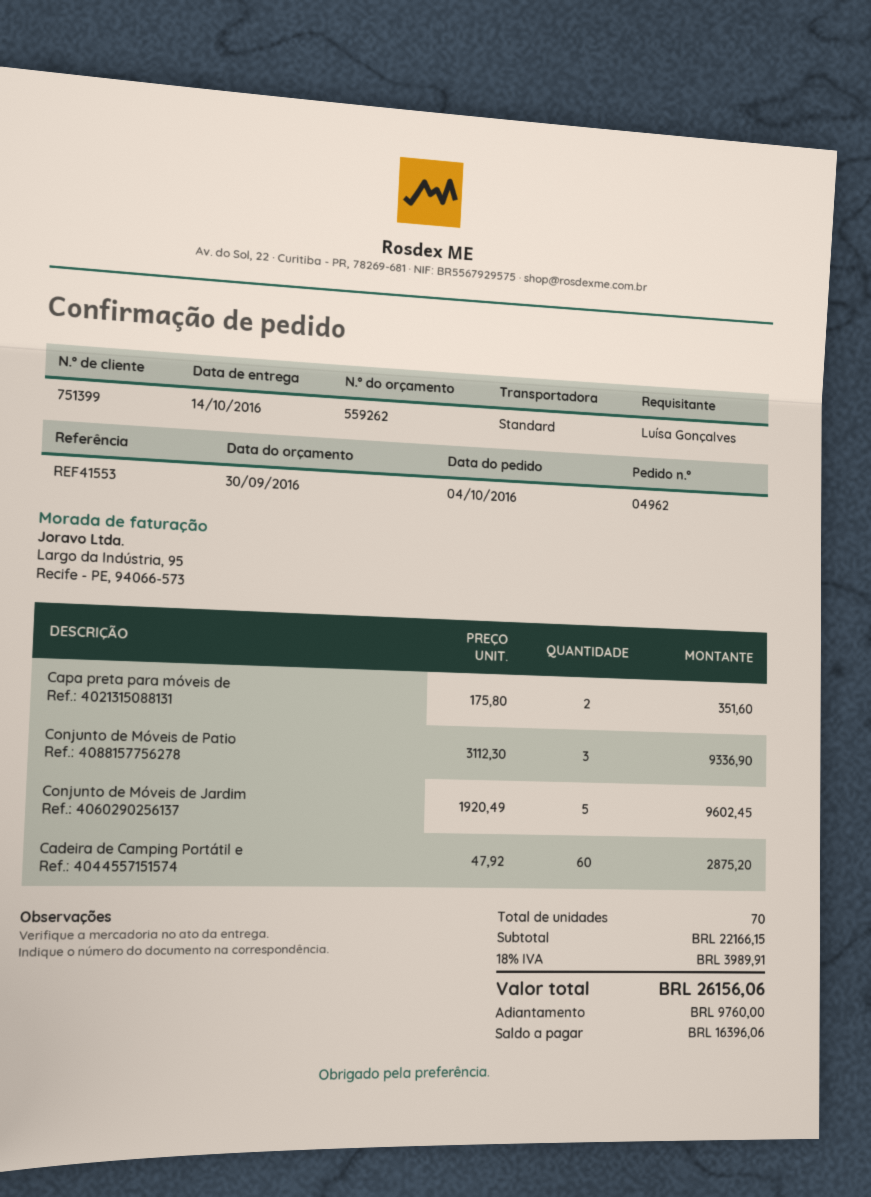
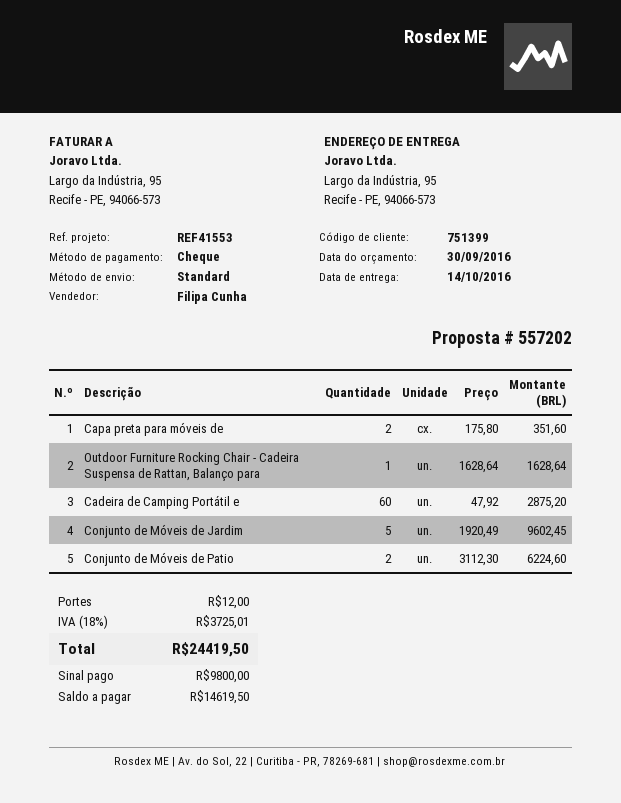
quote number: 559262 -> 557202
Conjunto de Móveis de Patio: 3 x 3112.30 = 9336.90 -> 2 x 3112.30 = 6224.60
Outdoor Furniture Rocking Chair - Cadeira Suspensa de Rattan, Balanço para: none -> 1 x 1628.64 = 1628.64
shipping: none -> 12.00
tax: 18% = 3989.91 -> 18% = 3725.01
total: 26156.06 -> 24419.50
deposit: 9760.00 -> 9800.00
balance: 16396.06 -> 14619.50

